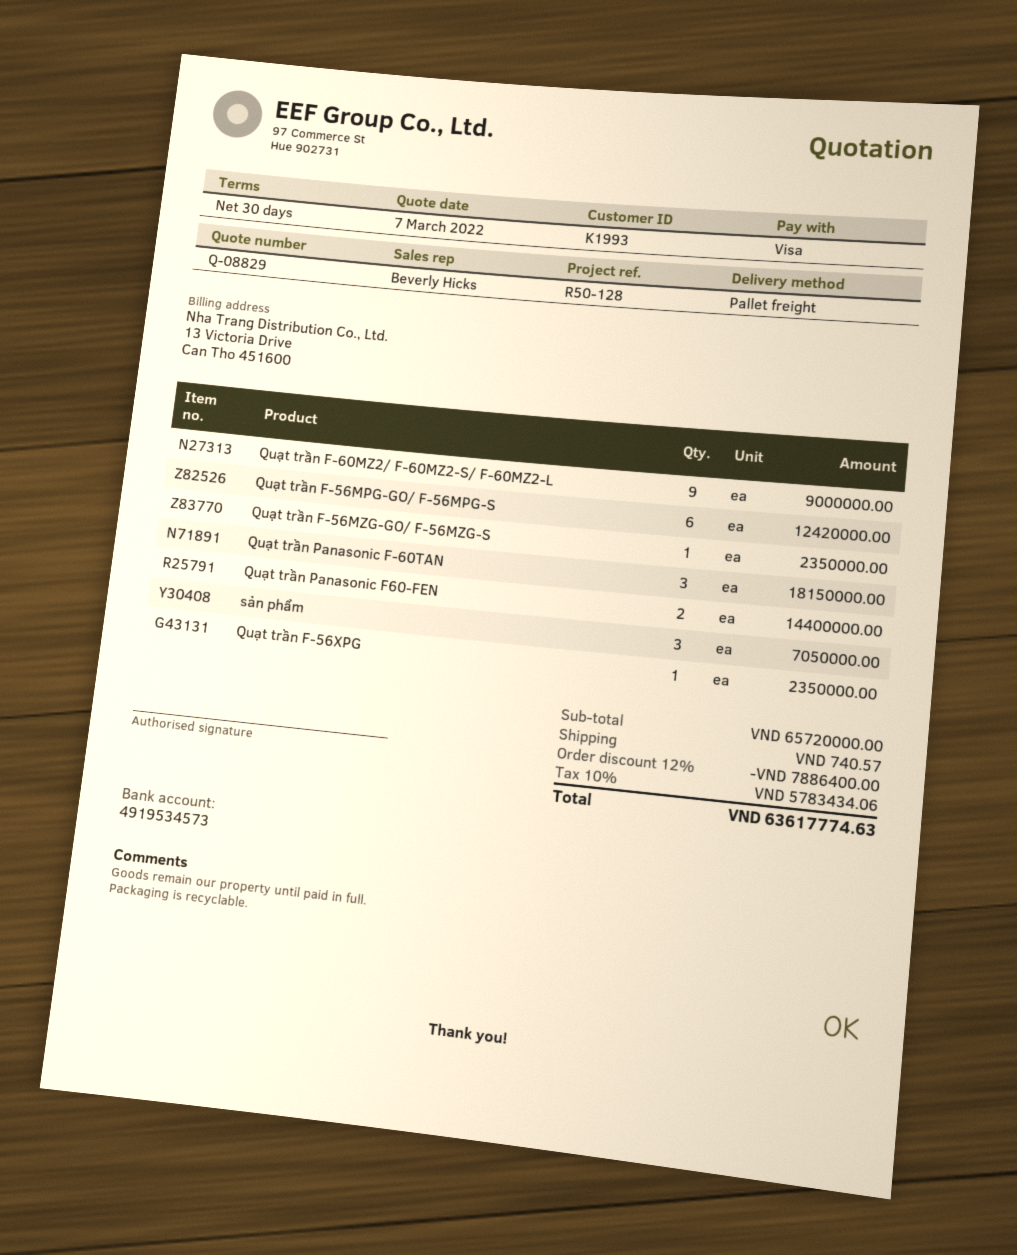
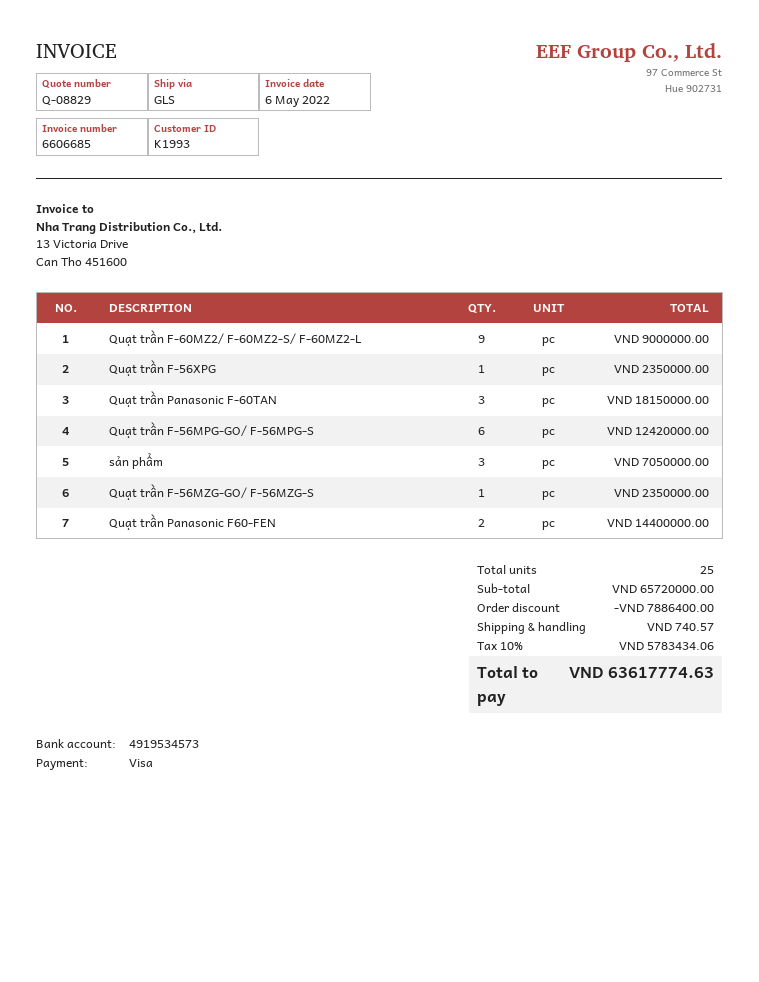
shipping method: pallet freight -> GLS

